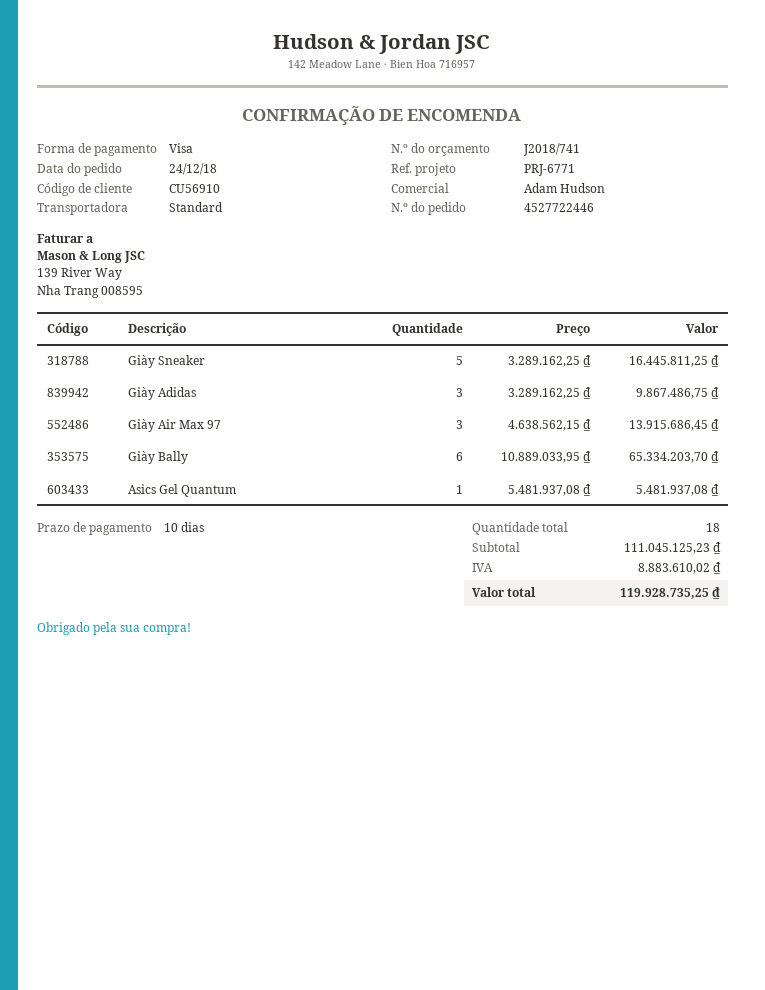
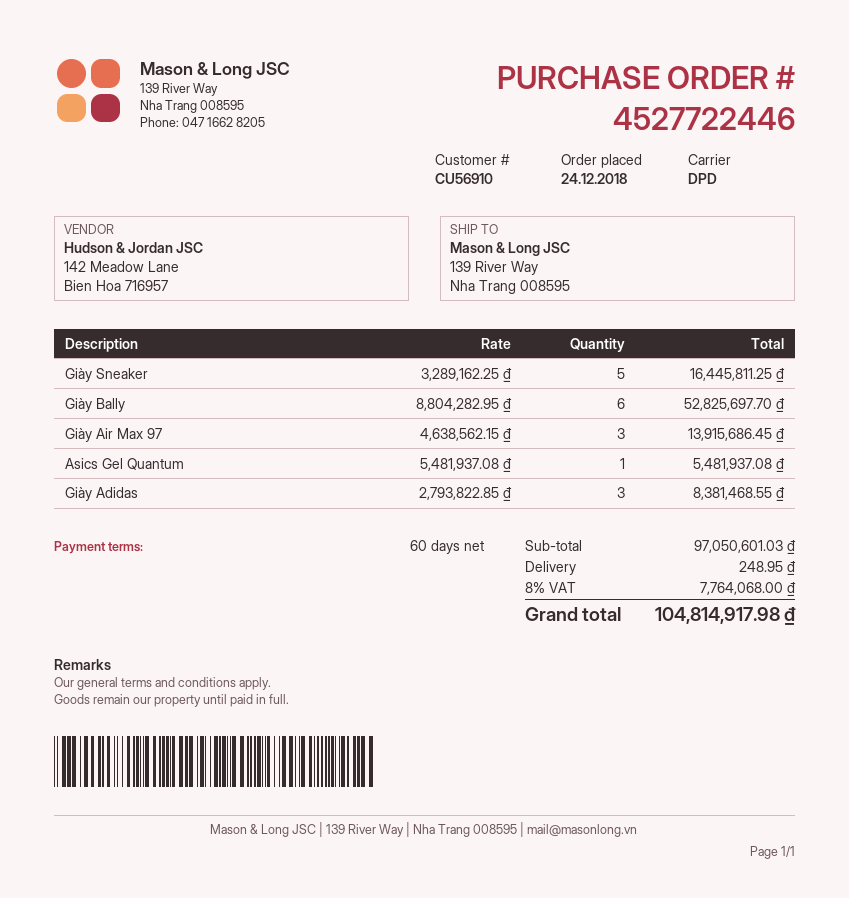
payment terms: 10 days -> 60 days
shipping method: standard -> DPD
Giày Adidas: 3 x 3289162.25 = 9867486.75 -> 3 x 2793822.85 = 8381468.55
Giày Bally: 6 x 10889033.95 = 65334203.70 -> 6 x 8804282.95 = 52825697.70
subtotal: 111045125.23 -> 97050601.03
shipping: none -> 248.95
tax: 8883610.02 -> 7764068.00
total: 119928735.25 -> 104814917.98

